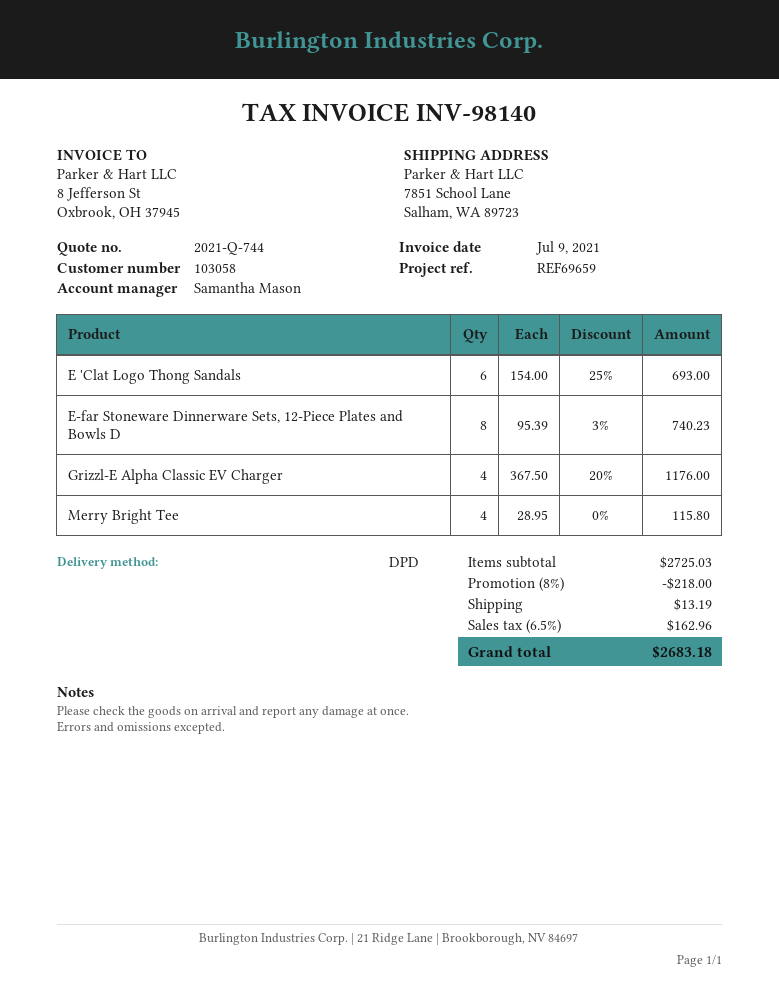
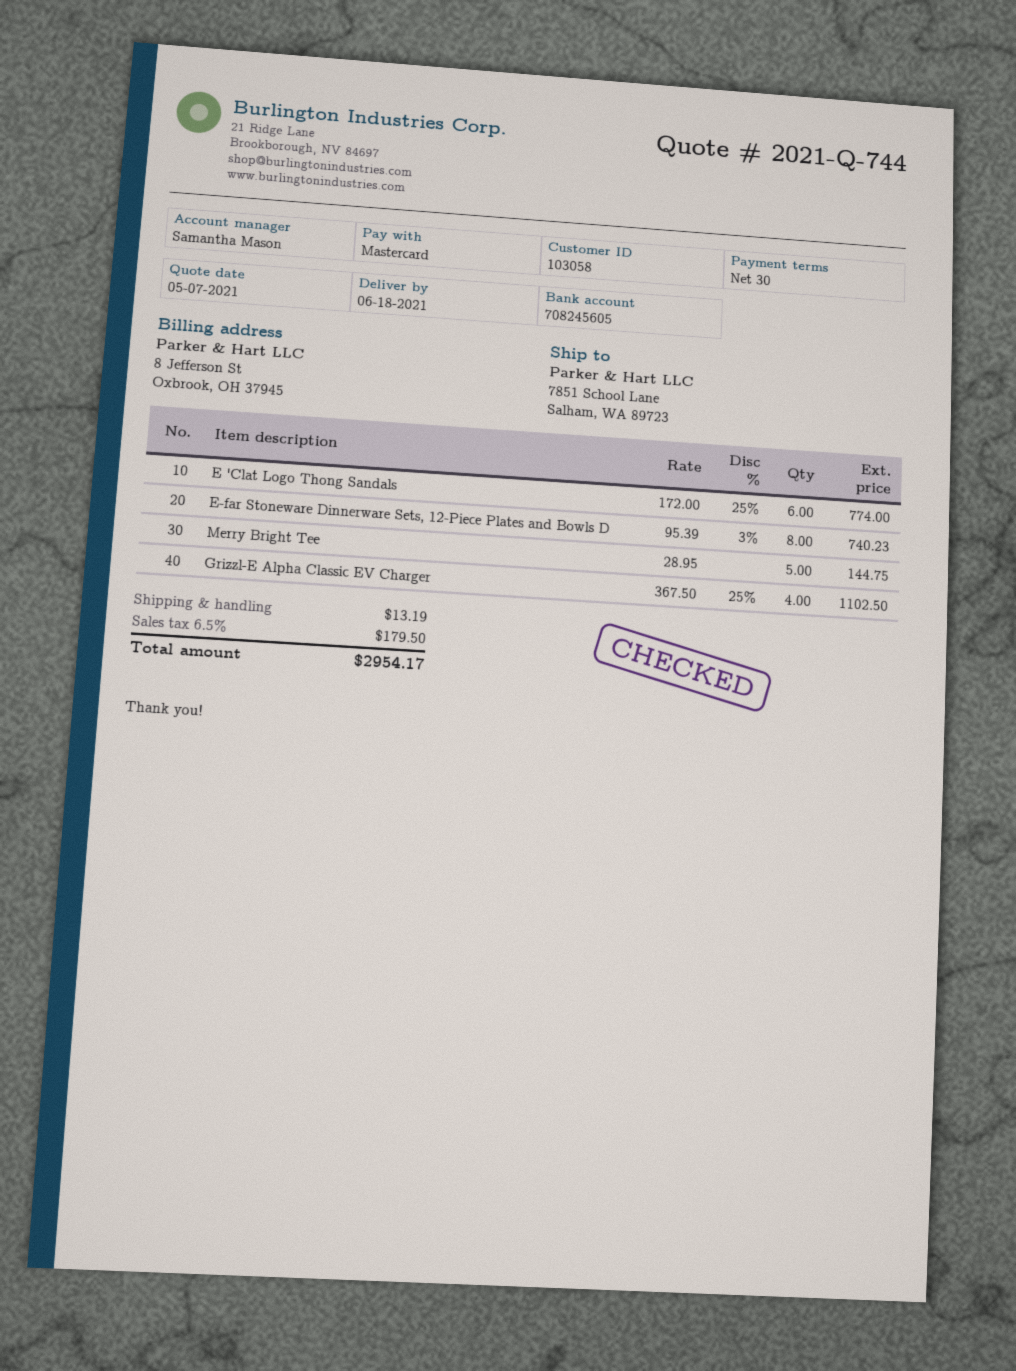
E 'Clat Logo Thong Sandals: 6 x 154.00 - 25% = 693.00 -> 6 x 172.00 - 25% = 774.00
Grizzl-E Alpha Classic EV Charger: 4 x 367.50 - 20% = 1176.00 -> 4 x 367.50 - 25% = 1102.50
Merry Bright Tee: 4 x 28.95 = 115.80 -> 5 x 28.95 = 144.75
discount: 8% = 218.00 -> none
tax: 6.5% = 162.96 -> 6.5% = 179.50
total: 2683.18 -> 2954.17

